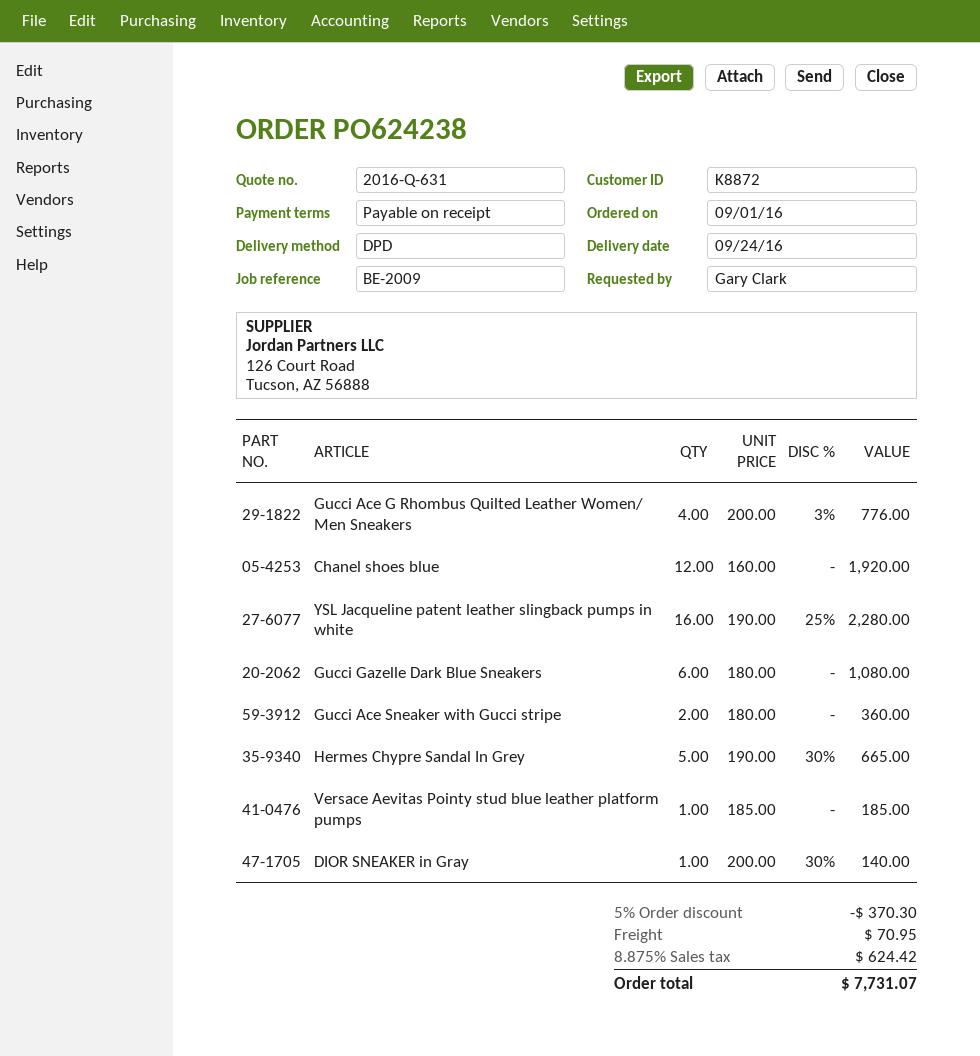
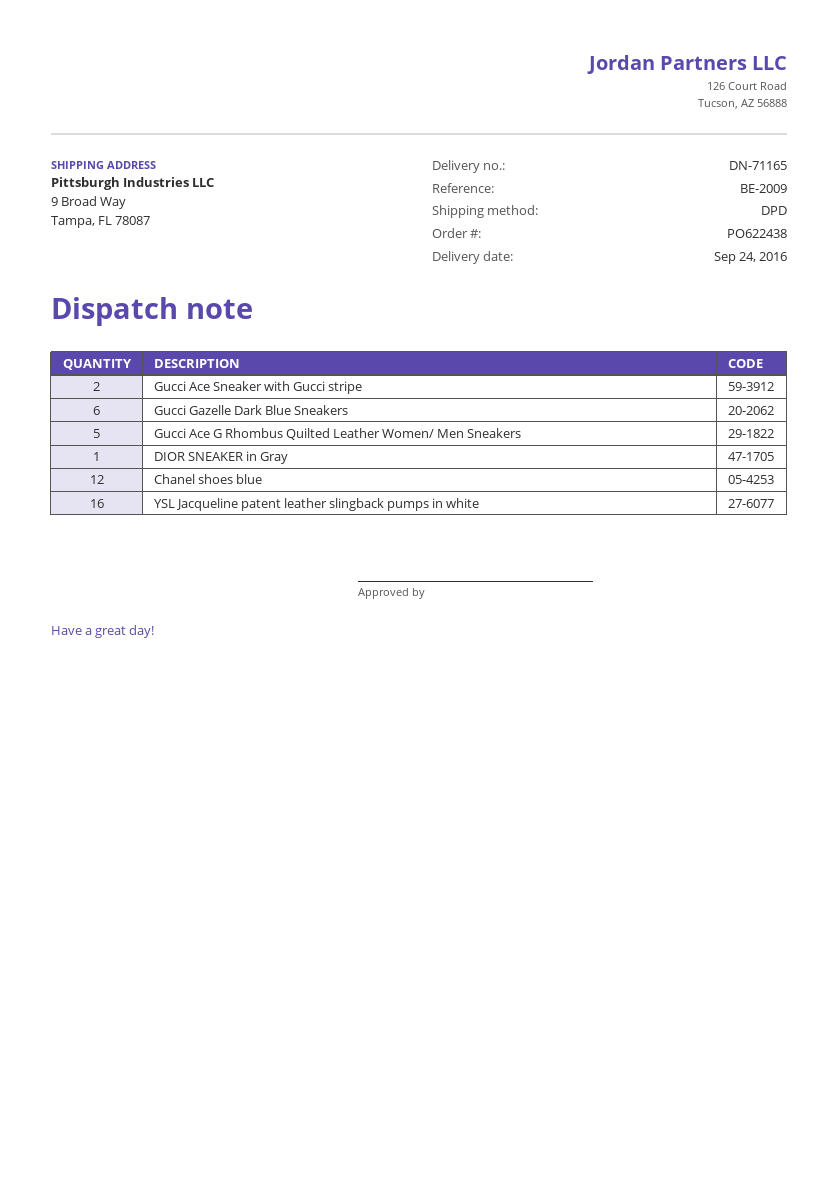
order number: PO624238 -> PO622438
Gucci Ace G Rhombus Quilted Leather Women/ Men Sneakers: 4 -> 5
Hermes Chypre Sandal In Grey: 5 -> none
Versace Aevitas Pointy stud blue leather platform pumps: 1 -> none

